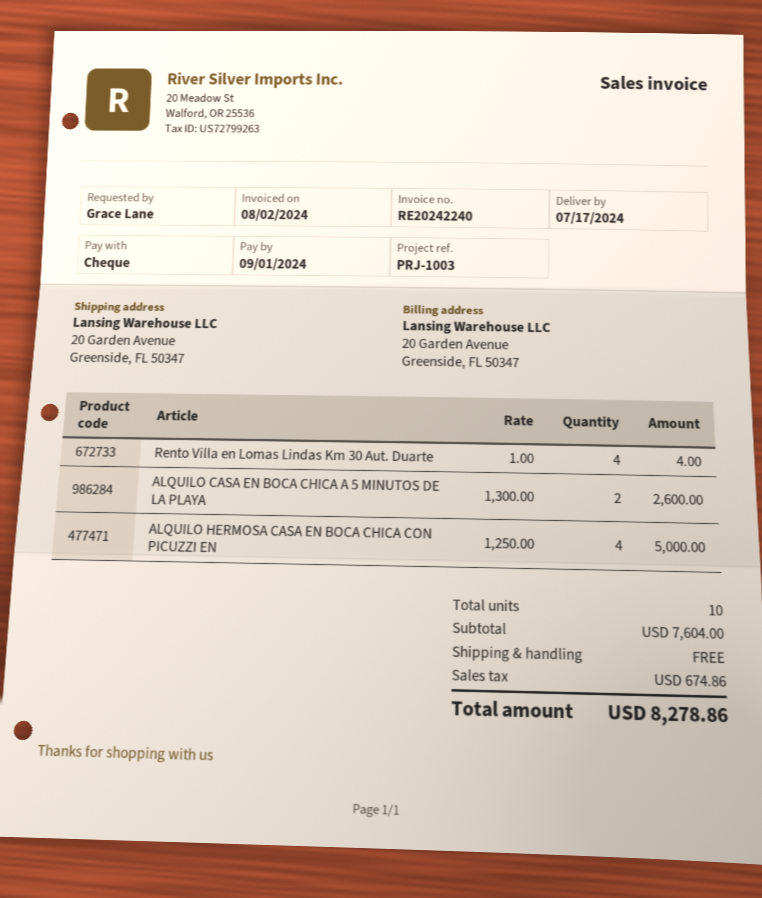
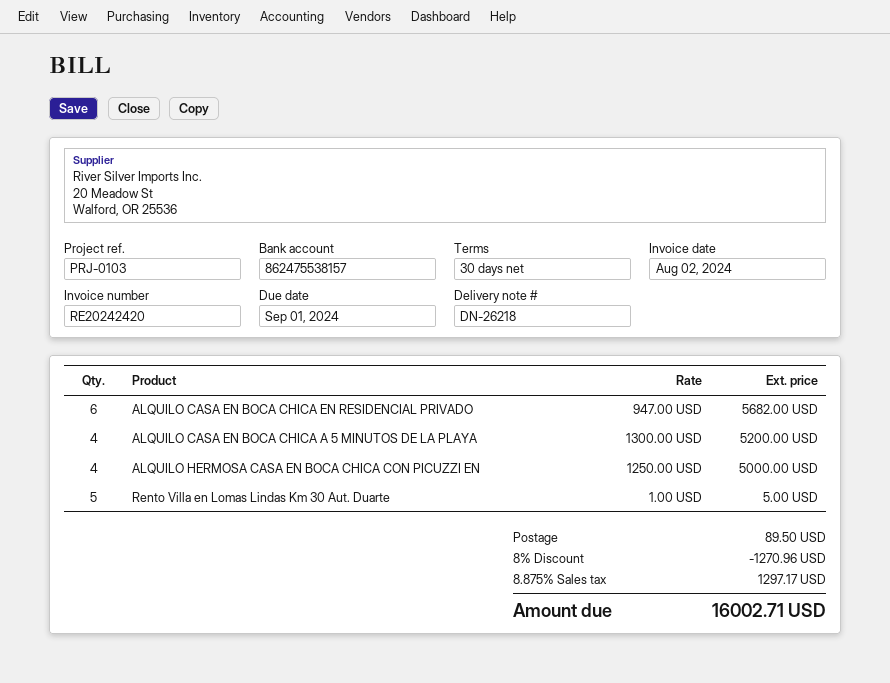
invoice number: RE20242240 -> RE20242420
reference: PRJ-1003 -> PRJ-0103
Rento Villa en Lomas Lindas Km 30 Aut. Duarte: 4 x 1.00 = 4.00 -> 5 x 1.00 = 5.00
ALQUILO CASA EN BOCA CHICA A 5 MINUTOS DE LA PLAYA: 2 x 1300.00 = 2600.00 -> 4 x 1300.00 = 5200.00
ALQUILO CASA EN BOCA CHICA EN RESIDENCIAL PRIVADO: none -> 6 x 947.00 = 5682.00
discount: none -> 8% = 1270.96
shipping: 0.00 -> 89.50
tax: 674.86 -> 1297.17
total: 8278.86 -> 16002.71

